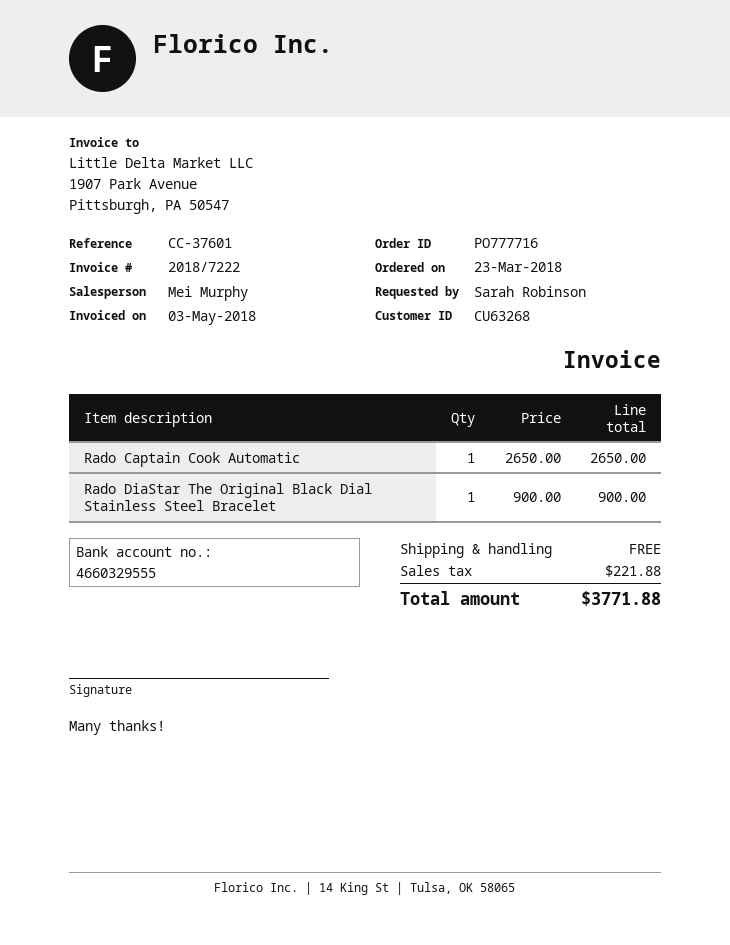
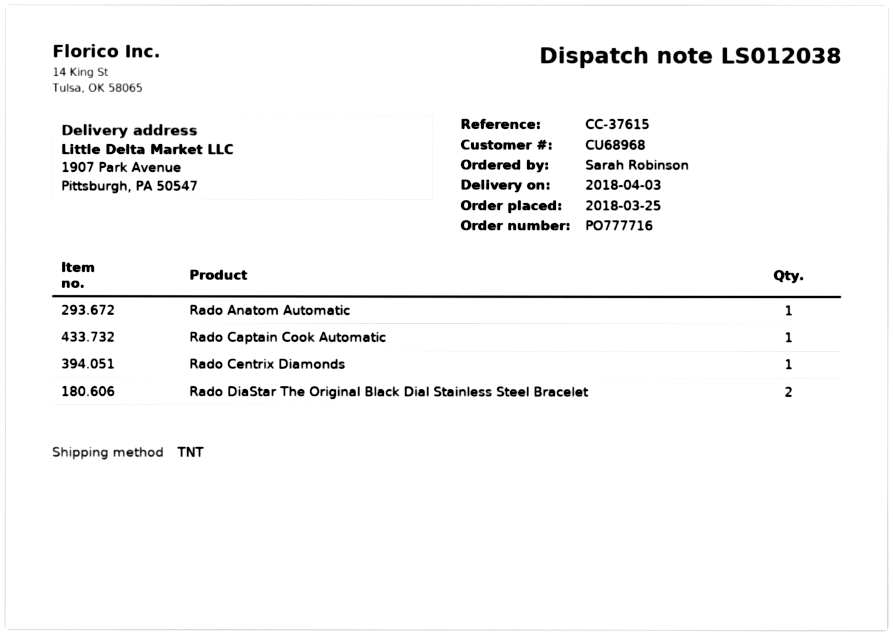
order date: 2018-03-23 -> 2018-03-25
customer number: CU63268 -> CU68968
reference: CC-37601 -> CC-37615
Rado DiaStar The Original Black Dial Stainless Steel Bracelet: 1 -> 2
Rado Anatom Automatic: none -> 1
Rado Centrix Diamonds: none -> 1

